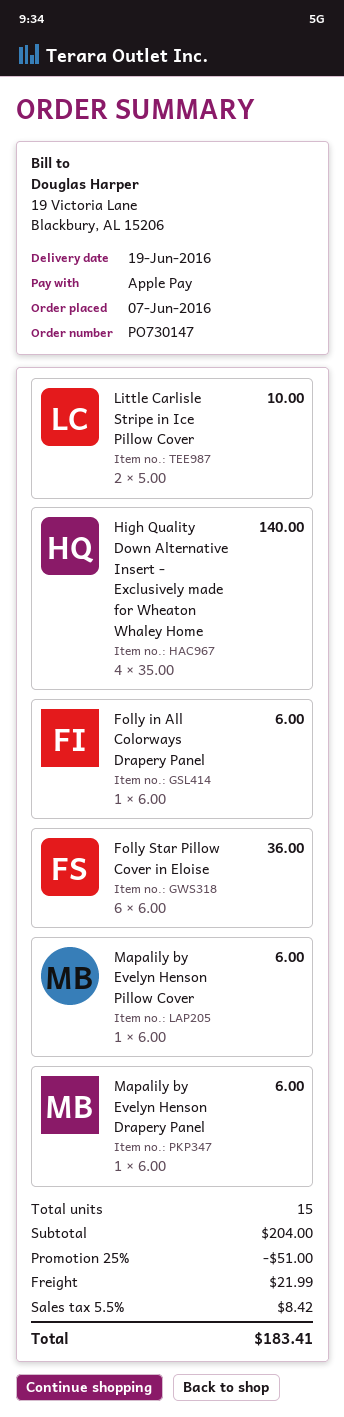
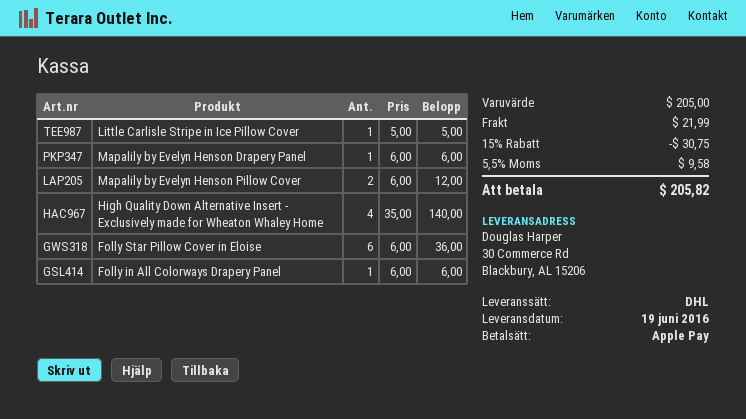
Little Carlisle Stripe in Ice Pillow Cover: 2 x 5.00 = 10.00 -> 1 x 5.00 = 5.00
Mapalily by Evelyn Henson Pillow Cover: 1 x 6.00 = 6.00 -> 2 x 6.00 = 12.00
subtotal: 204.00 -> 205.00
discount: 25% = 51.00 -> 15% = 30.75
tax: 5.5% = 8.42 -> 5.5% = 9.58
total: 183.41 -> 205.82

